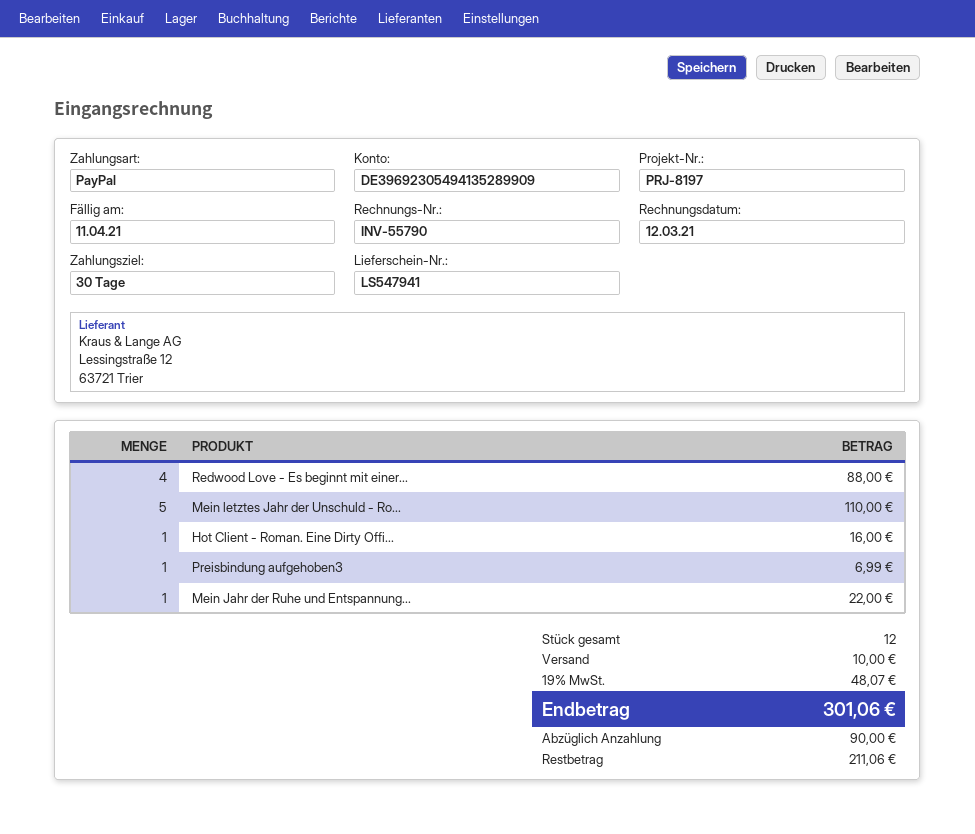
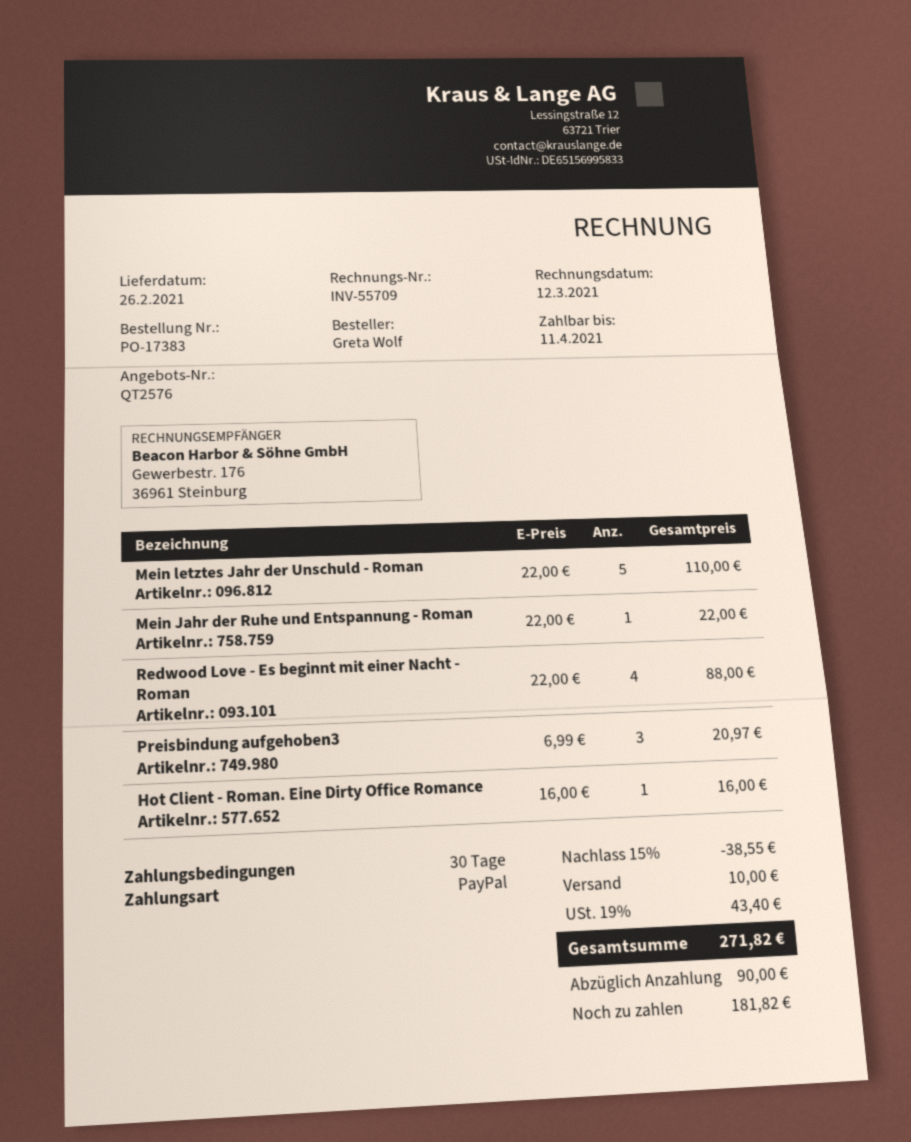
invoice number: INV-55790 -> INV-55709
Preisbindung aufgehoben3: 1 for 6.99 -> 3 for 20.97
discount: none -> 15% = 38.55
tax: 19% = 48.07 -> 19% = 43.40
total: 301.06 -> 271.82
balance: 211.06 -> 181.82

